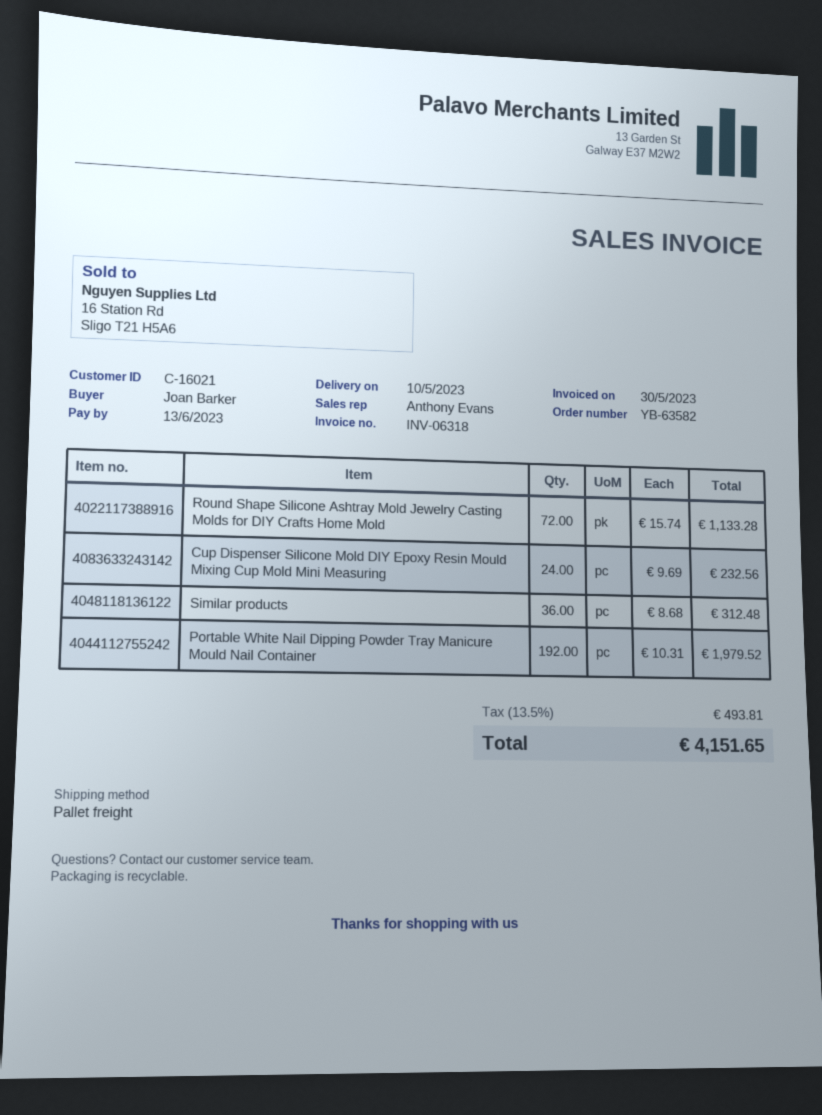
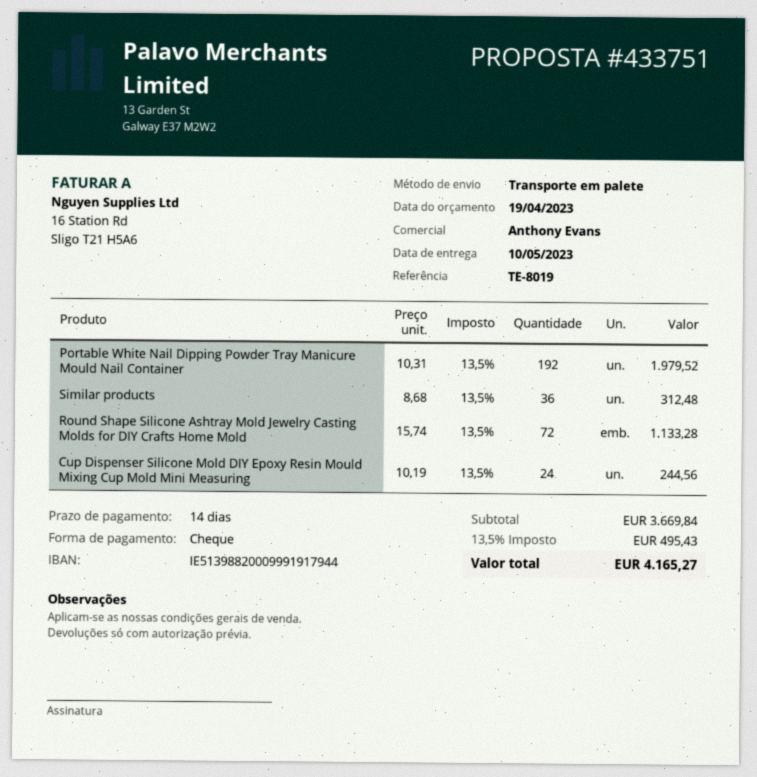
Cup Dispenser Silicone Mold DIY Epoxy Resin Mould Mixing Cup Mold Mini Measuring: 24 x 9.69 = 232.56 -> 24 x 10.19 = 244.56
tax: 13.5% = 493.81 -> 13.5% = 495.43
total: 4151.65 -> 4165.27

